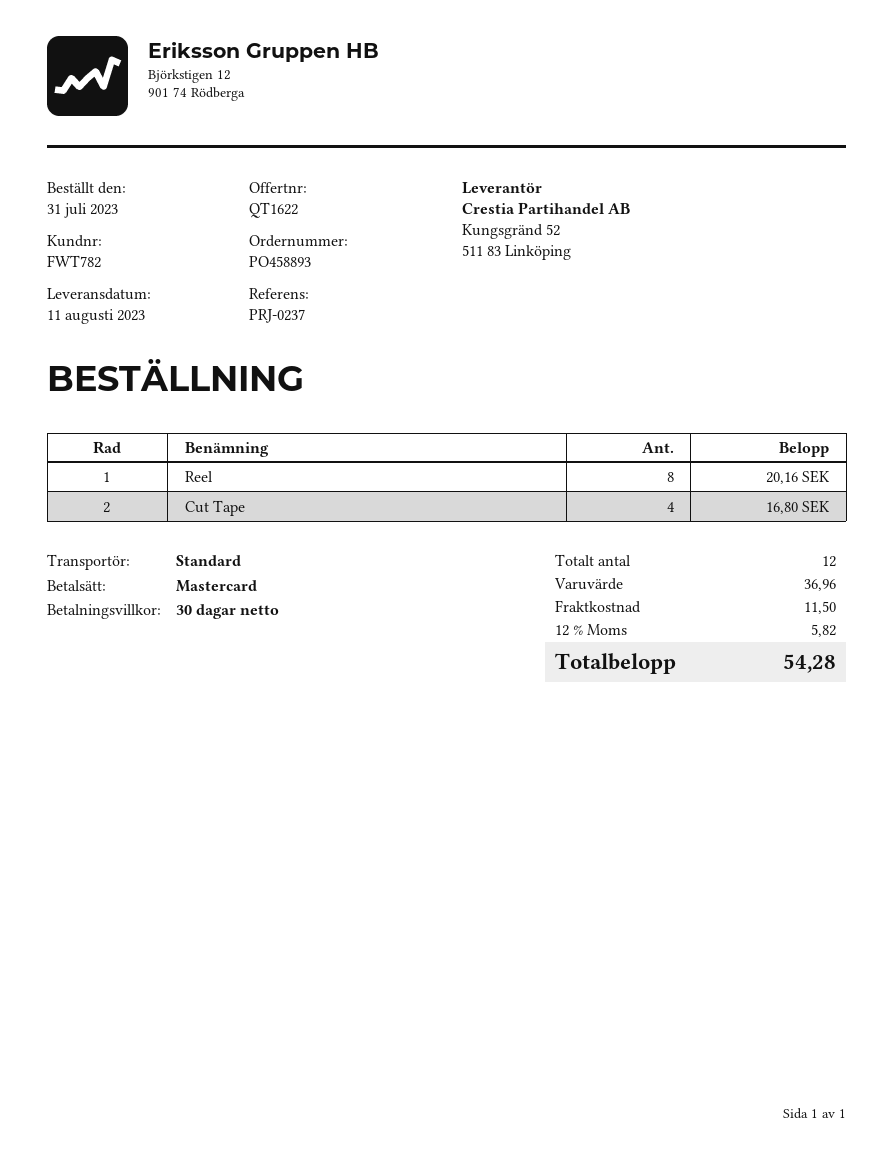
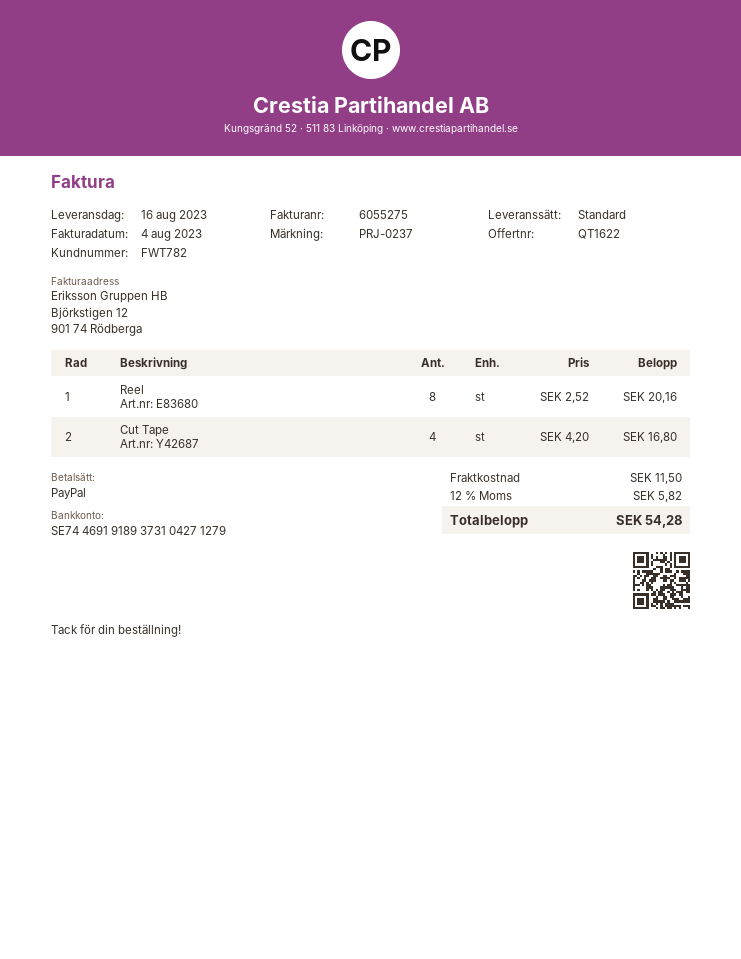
delivery date: 2023-08-11 -> 2023-08-16
payment method: Mastercard -> PayPal

